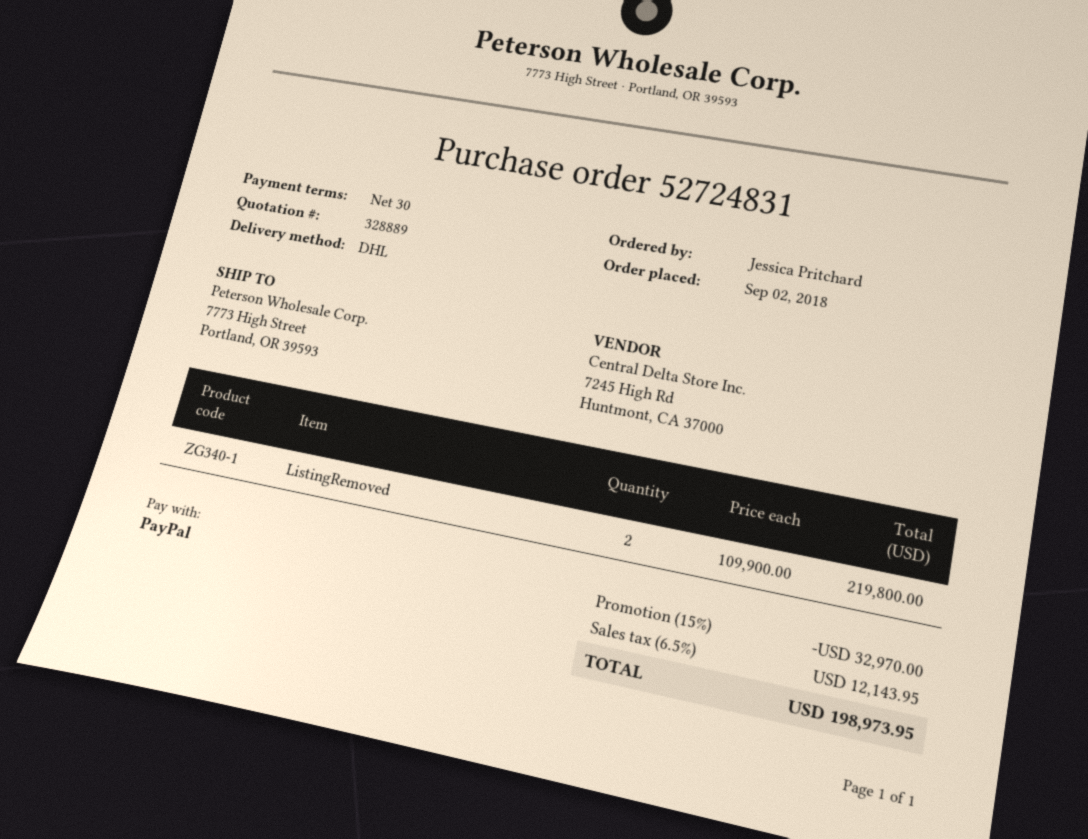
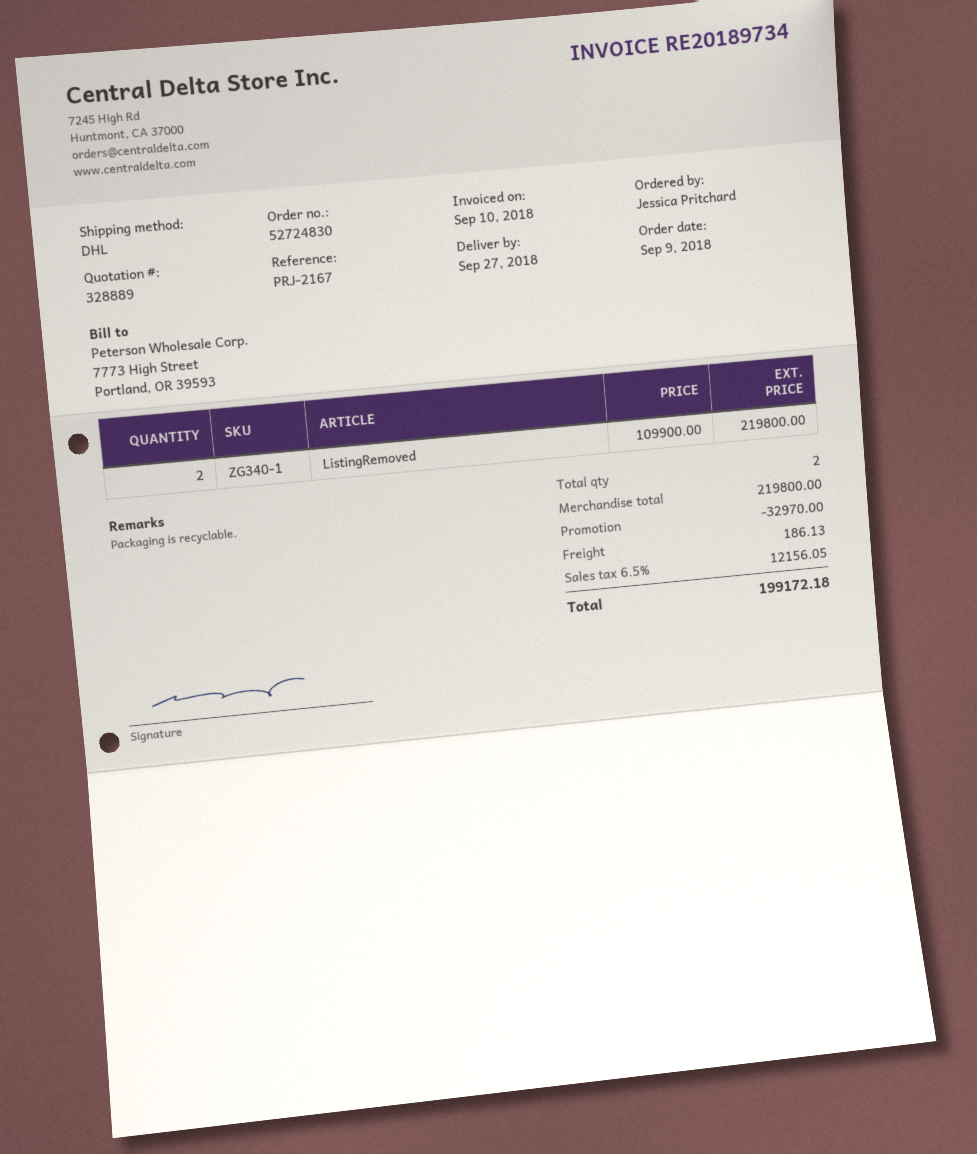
order number: 52724831 -> 52724830
order date: 2018-09-02 -> 2018-09-09
shipping: none -> 186.13
tax: 6.5% = 12143.95 -> 6.5% = 12156.05
total: 198973.95 -> 199172.18

